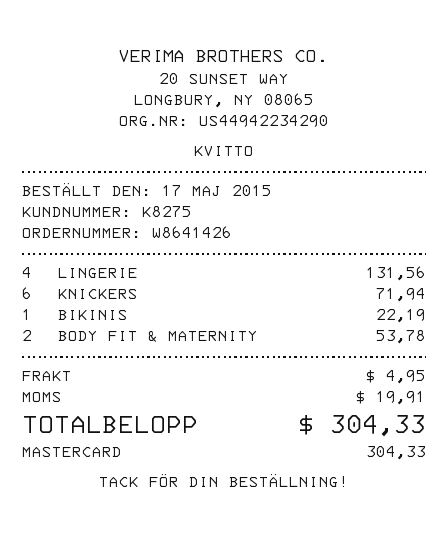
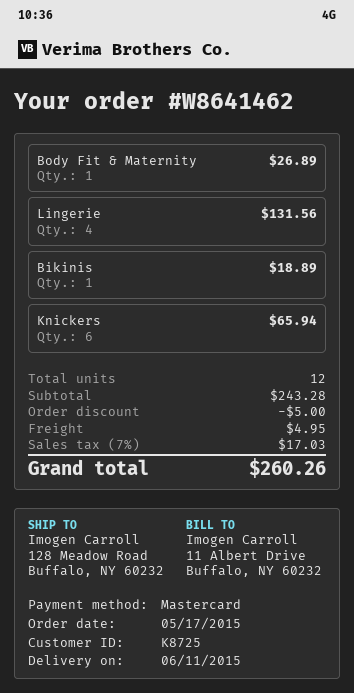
order number: W8641426 -> W8641462
customer number: K8275 -> K8725
KNICKERS: 6 for 71.94 -> 6 for 65.94
BIKINIS: 1 for 22.19 -> 1 for 18.89
BODY FIT & MATERNITY: 2 for 53.78 -> 1 for 26.89
discount: none -> 5.00
tax: 19.91 -> 17.03
total: 304.33 -> 260.26

